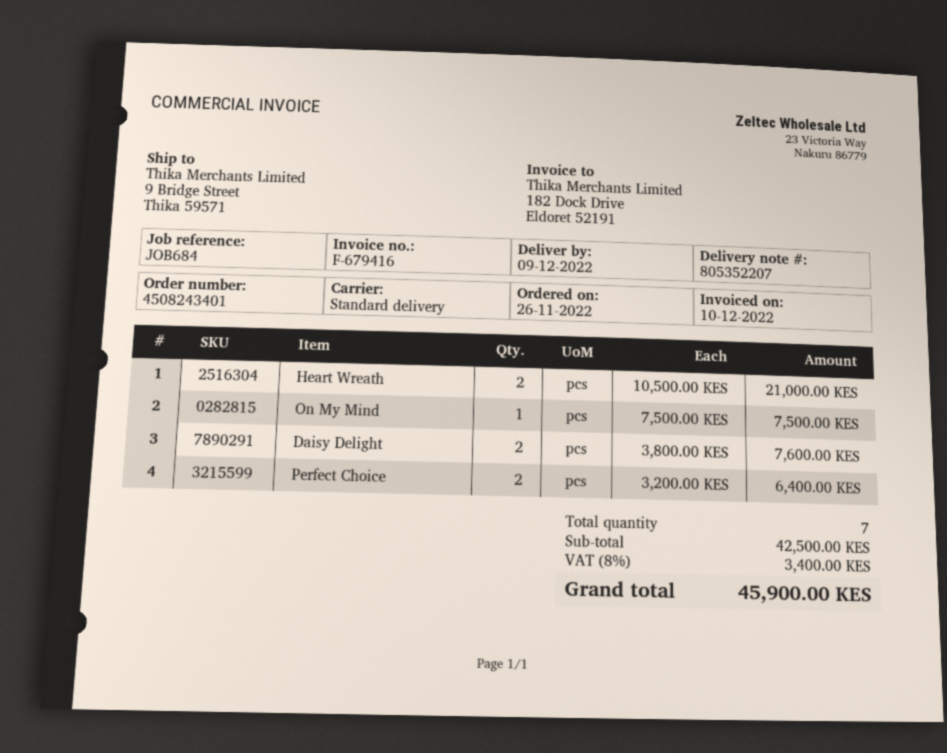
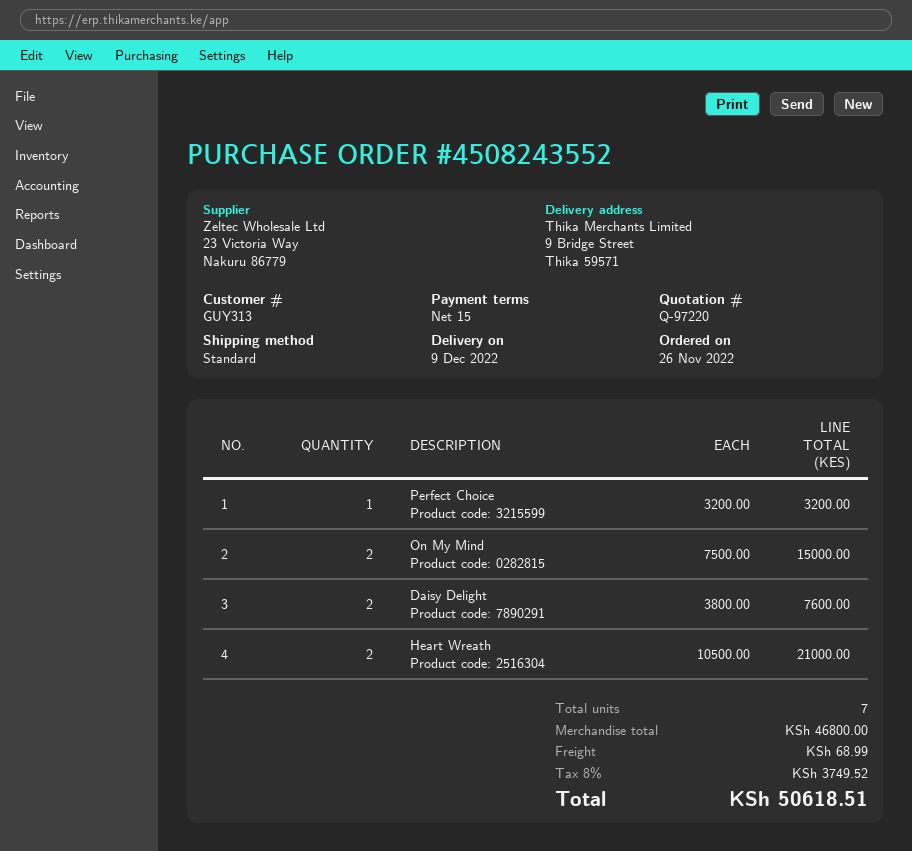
order number: 4508243401 -> 4508243552
On My Mind: 1 x 7500.00 = 7500.00 -> 2 x 7500.00 = 15000.00
Perfect Choice: 2 x 3200.00 = 6400.00 -> 1 x 3200.00 = 3200.00
subtotal: 42500.00 -> 46800.00
shipping: none -> 68.99
tax: 8% = 3400.00 -> 8% = 3749.52
total: 45900.00 -> 50618.51

